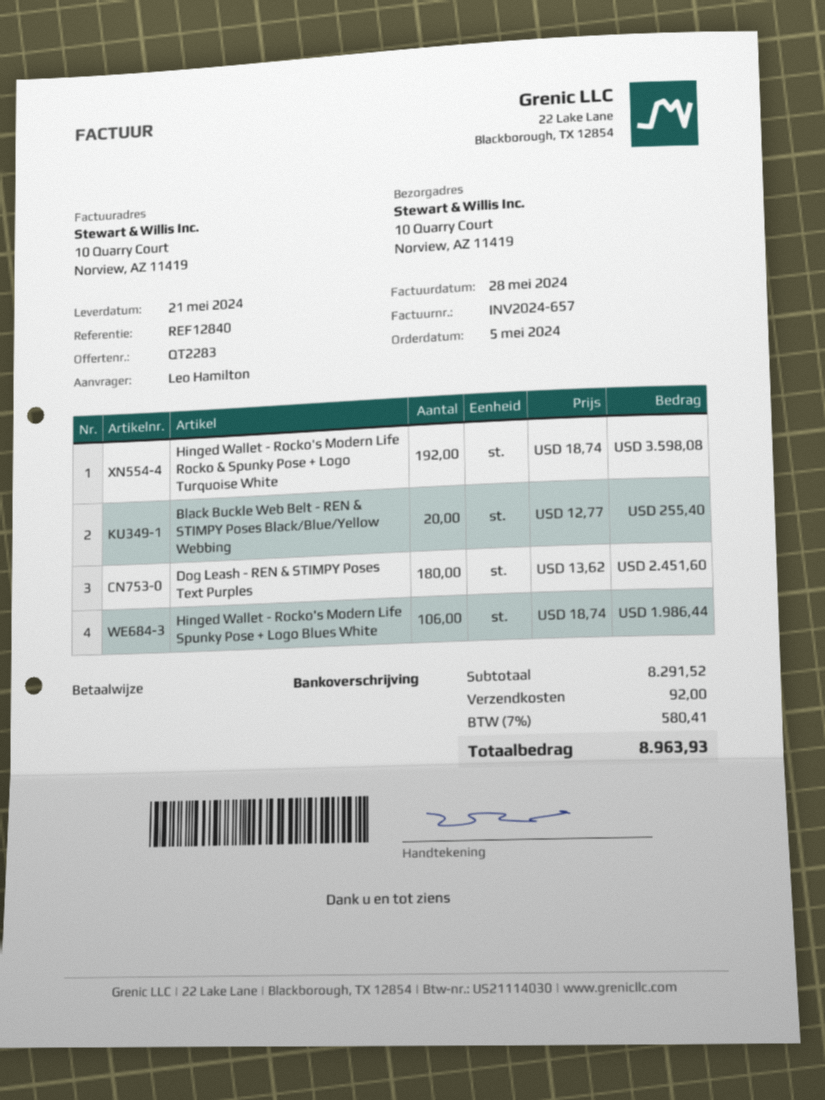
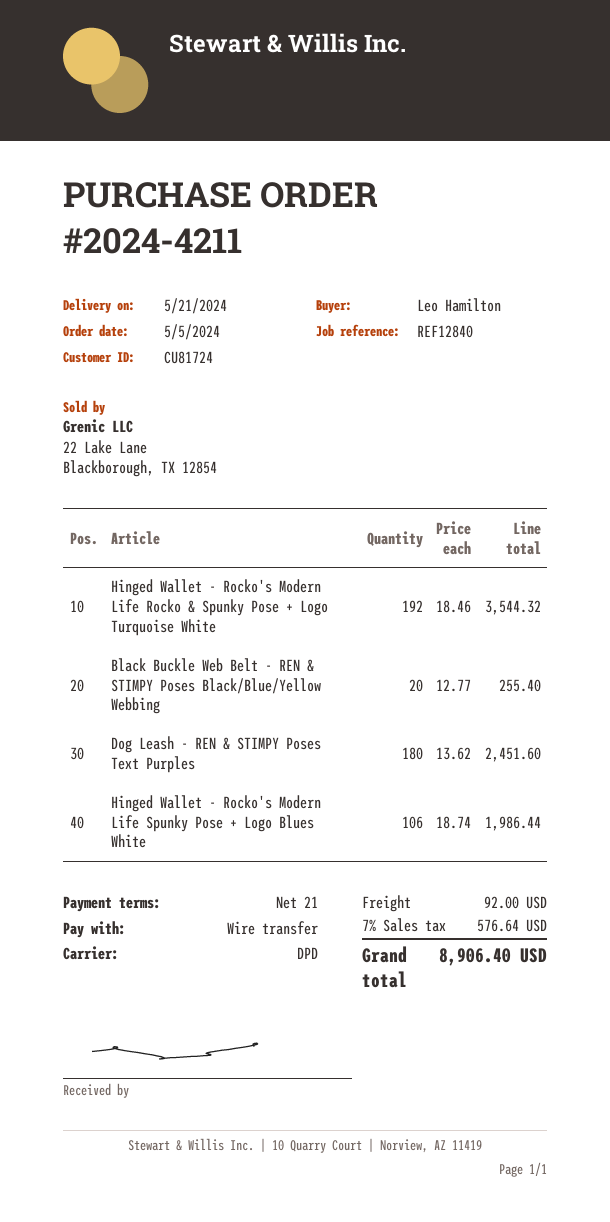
Hinged Wallet - Rocko's Modern Life Rocko & Spunky Pose + Logo Turquoise White: 192 x 18.74 = 3598.08 -> 192 x 18.46 = 3544.32
tax: 7% = 580.41 -> 7% = 576.64
total: 8963.93 -> 8906.40

